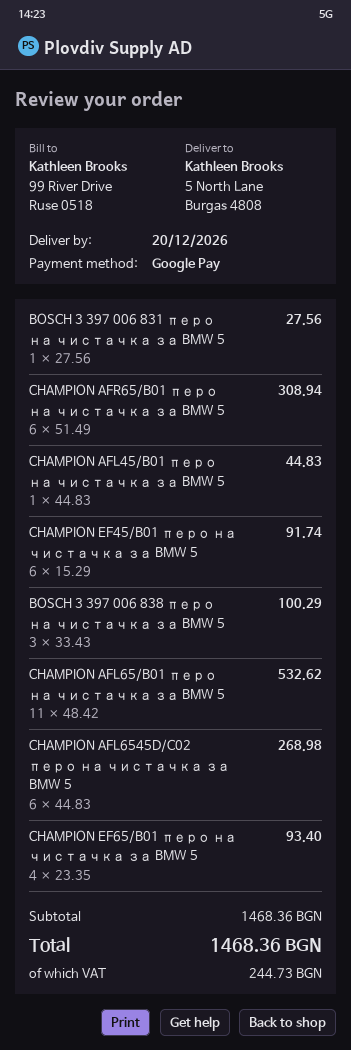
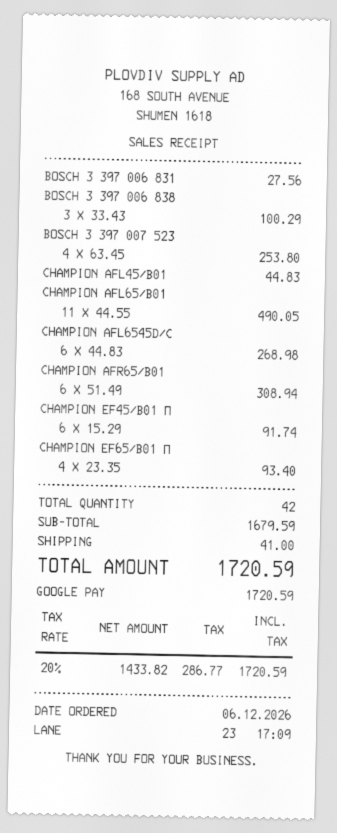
CHAMPION AFL65/B01 перо на чистачка за BMW 5: 11 x 48.42 = 532.62 -> 11 x 44.55 = 490.05
BOSCH 3 397 007 523: none -> 4 x 63.45 = 253.80
subtotal: 1468.36 -> 1679.59
shipping: none -> 41.00
tax: 244.73 -> 286.77
total: 1468.36 -> 1720.59

